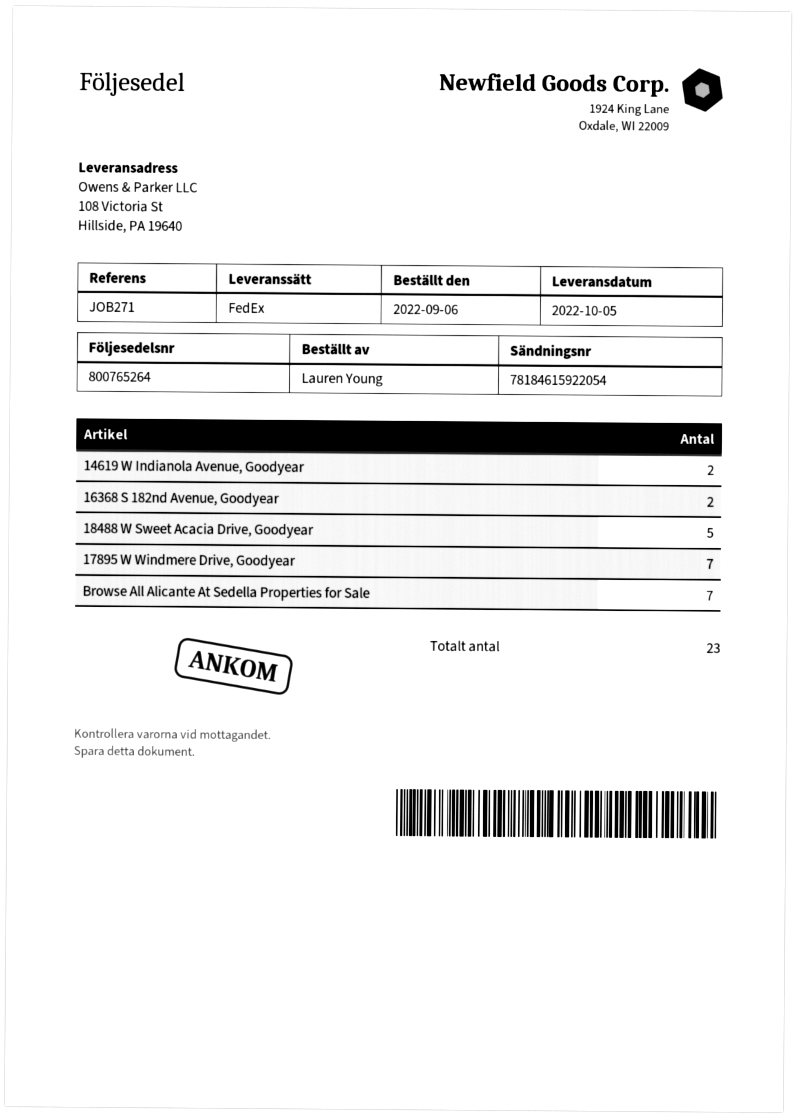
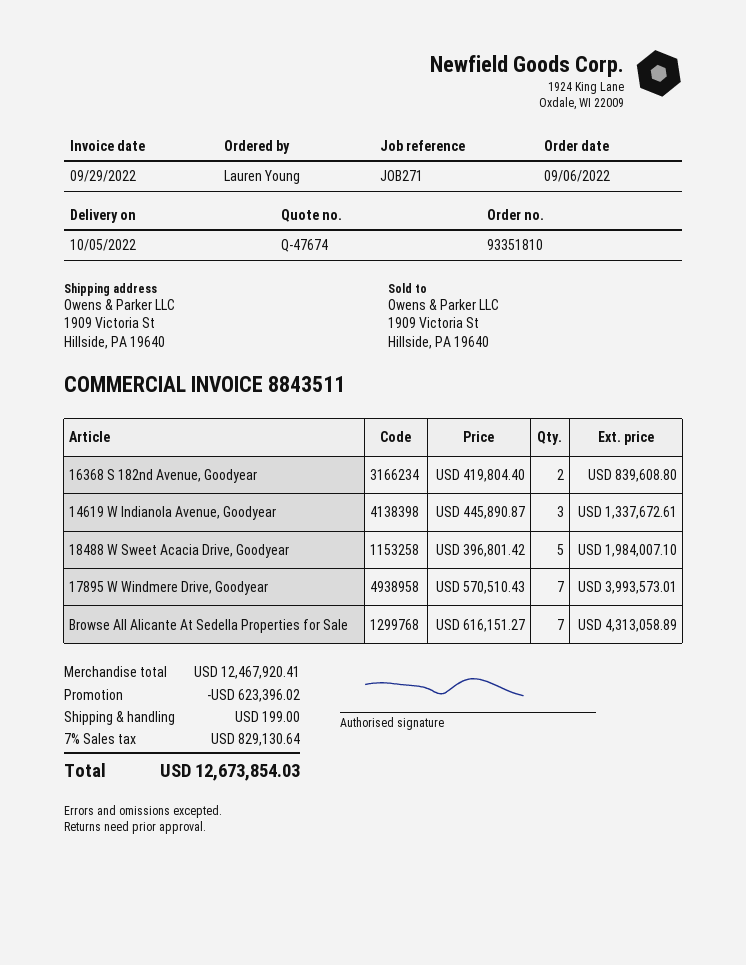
ship to: 108 Victoria St, Hillside, PA 19640 -> 1909 Victoria St, Hillside, PA 19640
14619 W Indianola Avenue, Goodyear: 2 -> 3

